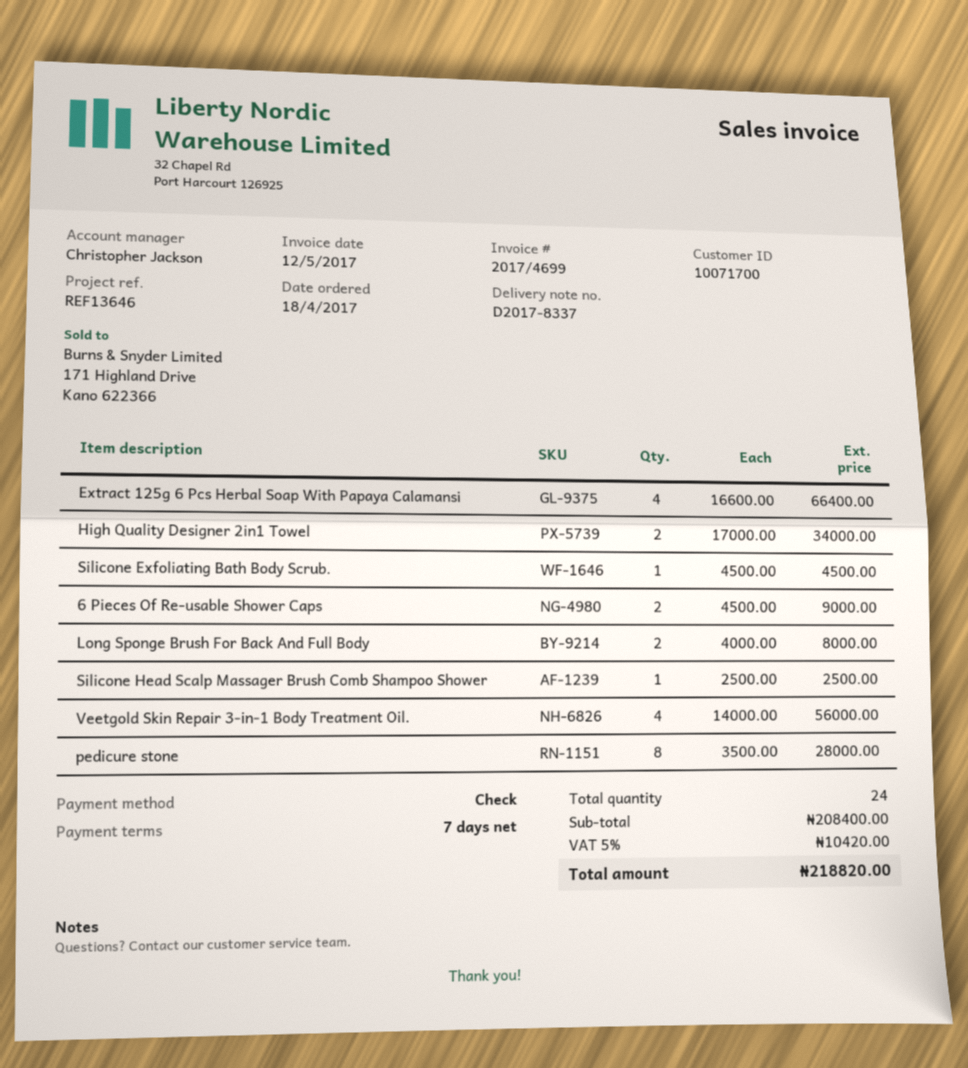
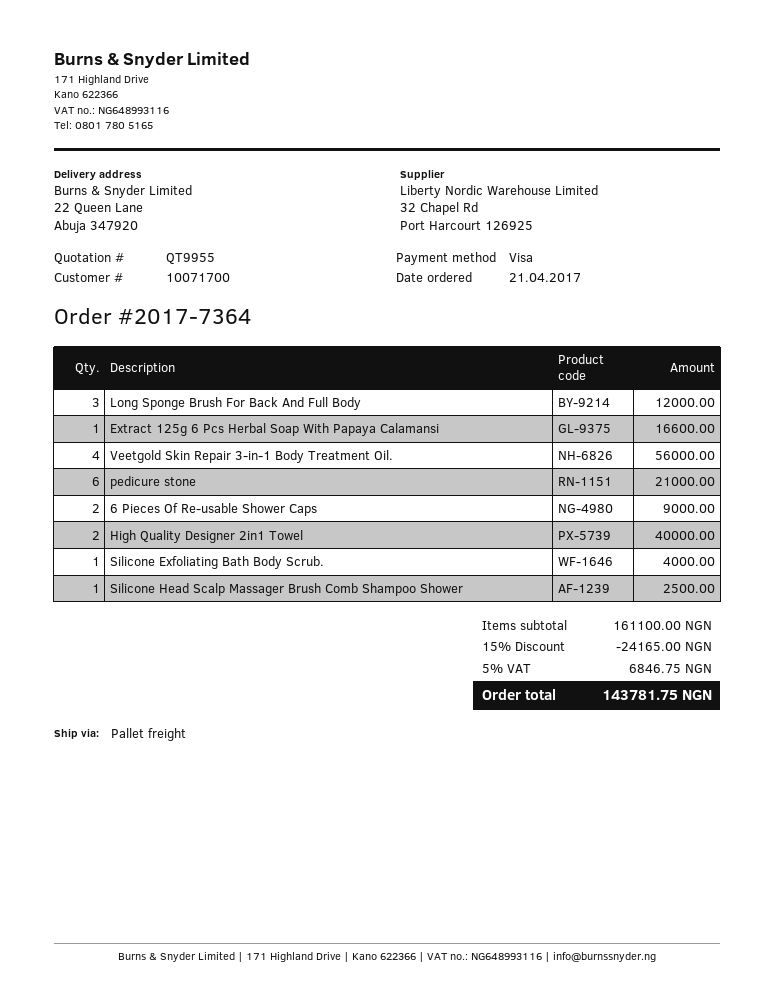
order date: 2017-04-18 -> 2017-04-21
payment method: cheque -> Visa
Extract 125g 6 Pcs Herbal Soap With Papaya Calamansi: 4 for 66400.00 -> 1 for 16600.00
High Quality Designer 2in1 Towel: 2 for 34000.00 -> 2 for 40000.00
Silicone Exfoliating Bath Body Scrub.: 1 for 4500.00 -> 1 for 4000.00
Long Sponge Brush For Back And Full Body: 2 for 8000.00 -> 3 for 12000.00
pedicure stone: 8 for 28000.00 -> 6 for 21000.00
subtotal: 208400.00 -> 161100.00
discount: none -> 15% = 24165.00
tax: 5% = 10420.00 -> 5% = 6846.75
total: 218820.00 -> 143781.75

